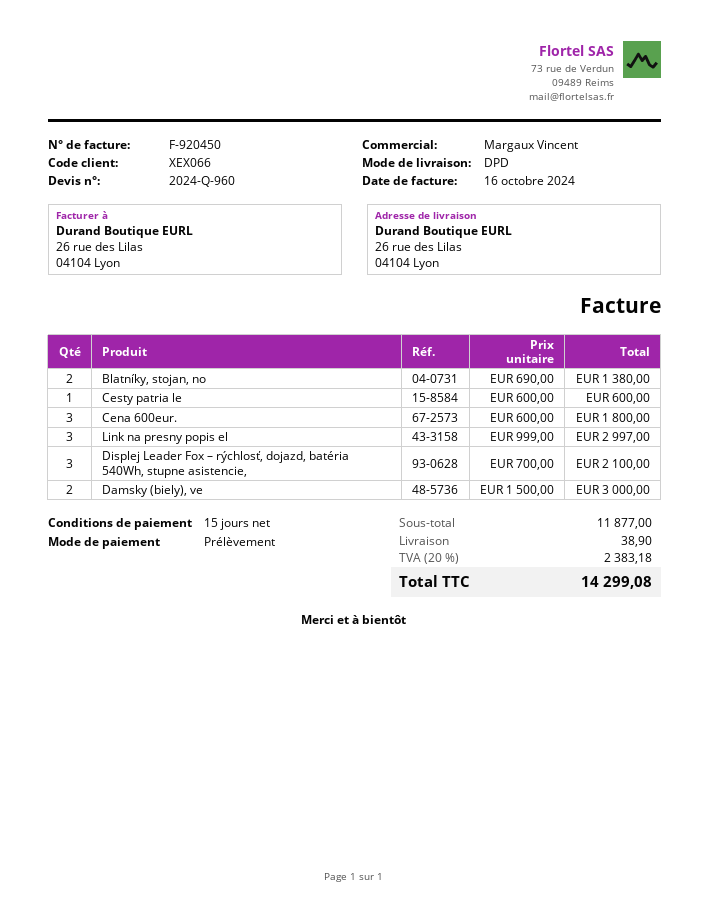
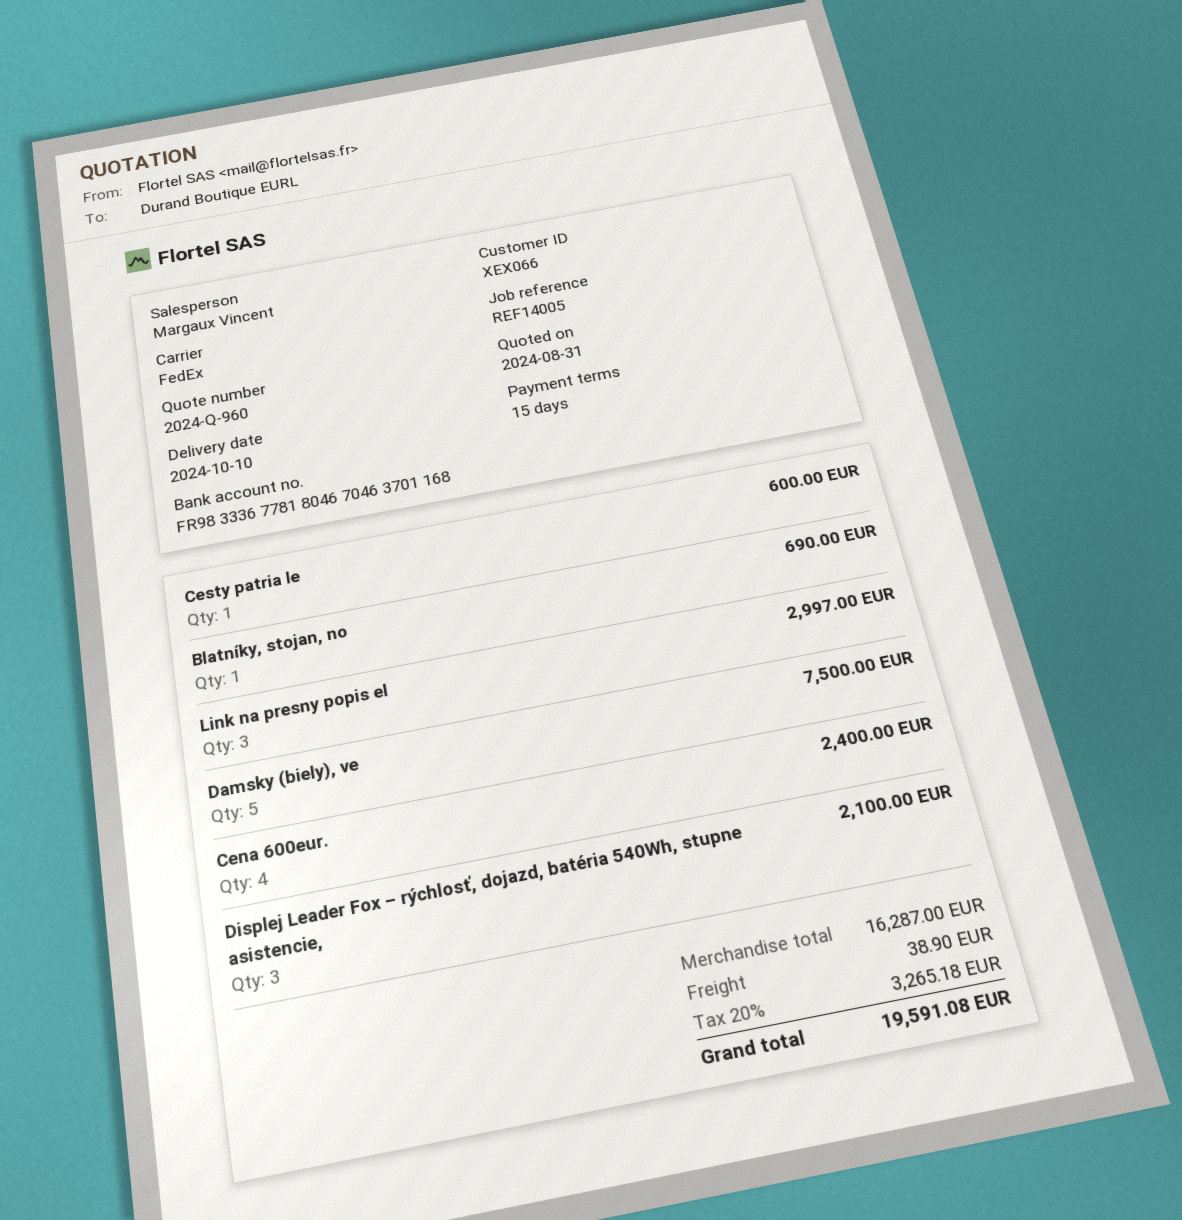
shipping method: DPD -> FedEx
Blatníky, stojan, no: 2 for 1380.00 -> 1 for 690.00
Cena 600eur.: 3 for 1800.00 -> 4 for 2400.00
Damsky (biely), ve: 2 for 3000.00 -> 5 for 7500.00
subtotal: 11877.00 -> 16287.00
tax: 20% = 2383.18 -> 20% = 3265.18
total: 14299.08 -> 19591.08

